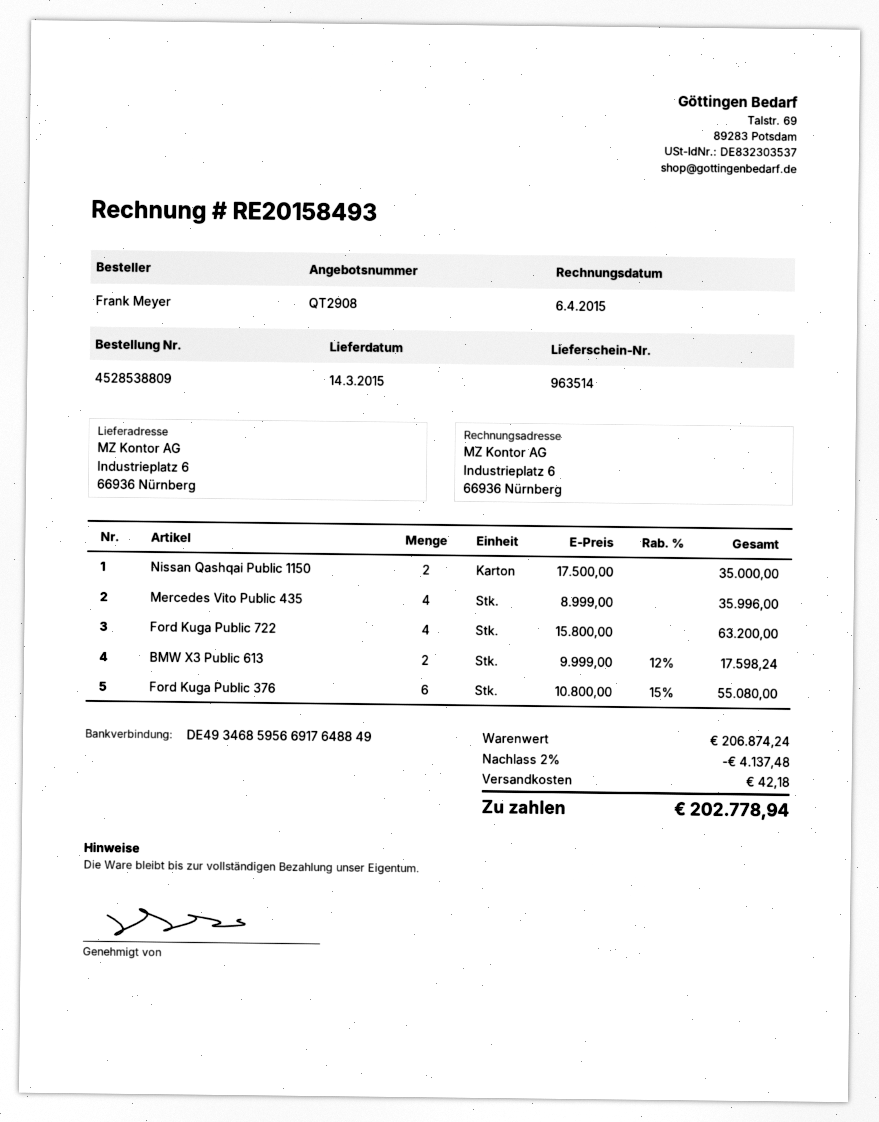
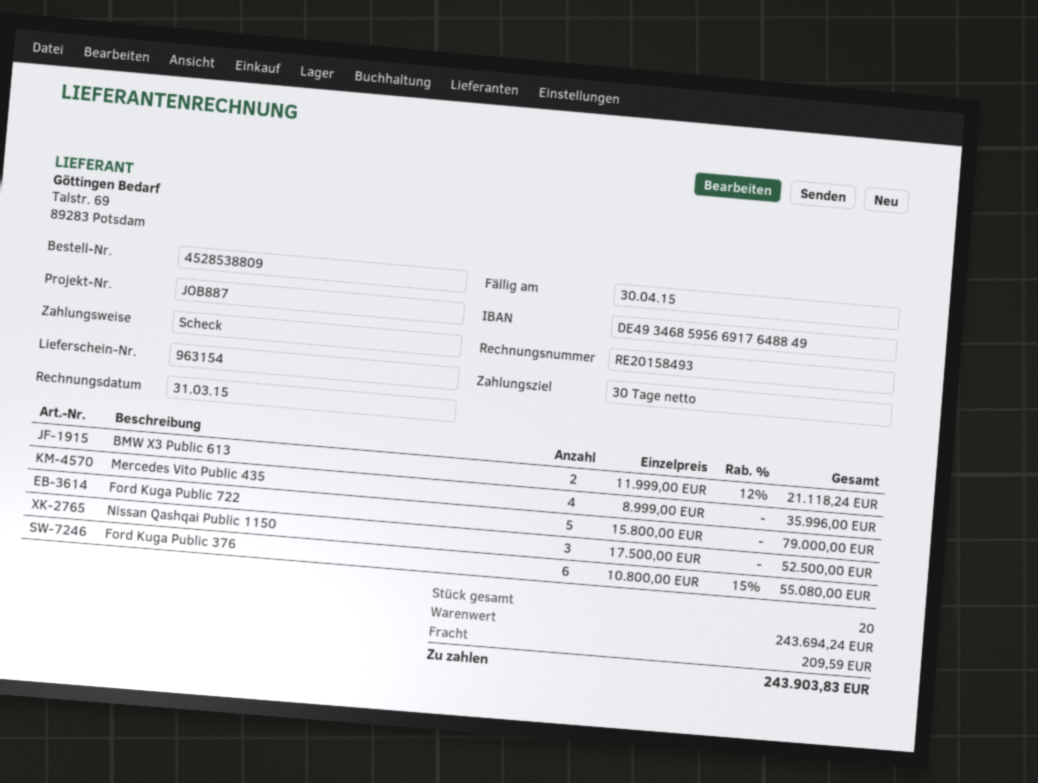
delivery note number: 963514 -> 963154
invoice date: 2015-04-06 -> 2015-03-31
Nissan Qashqai Public 1150: 2 x 17500.00 = 35000.00 -> 3 x 17500.00 = 52500.00
Ford Kuga Public 722: 4 x 15800.00 = 63200.00 -> 5 x 15800.00 = 79000.00
BMW X3 Public 613: 2 x 9999.00 - 12% = 17598.24 -> 2 x 11999.00 - 12% = 21118.24
subtotal: 206874.24 -> 243694.24
discount: 2% = 4137.48 -> none
shipping: 42.18 -> 209.59
total: 202778.94 -> 243903.83

